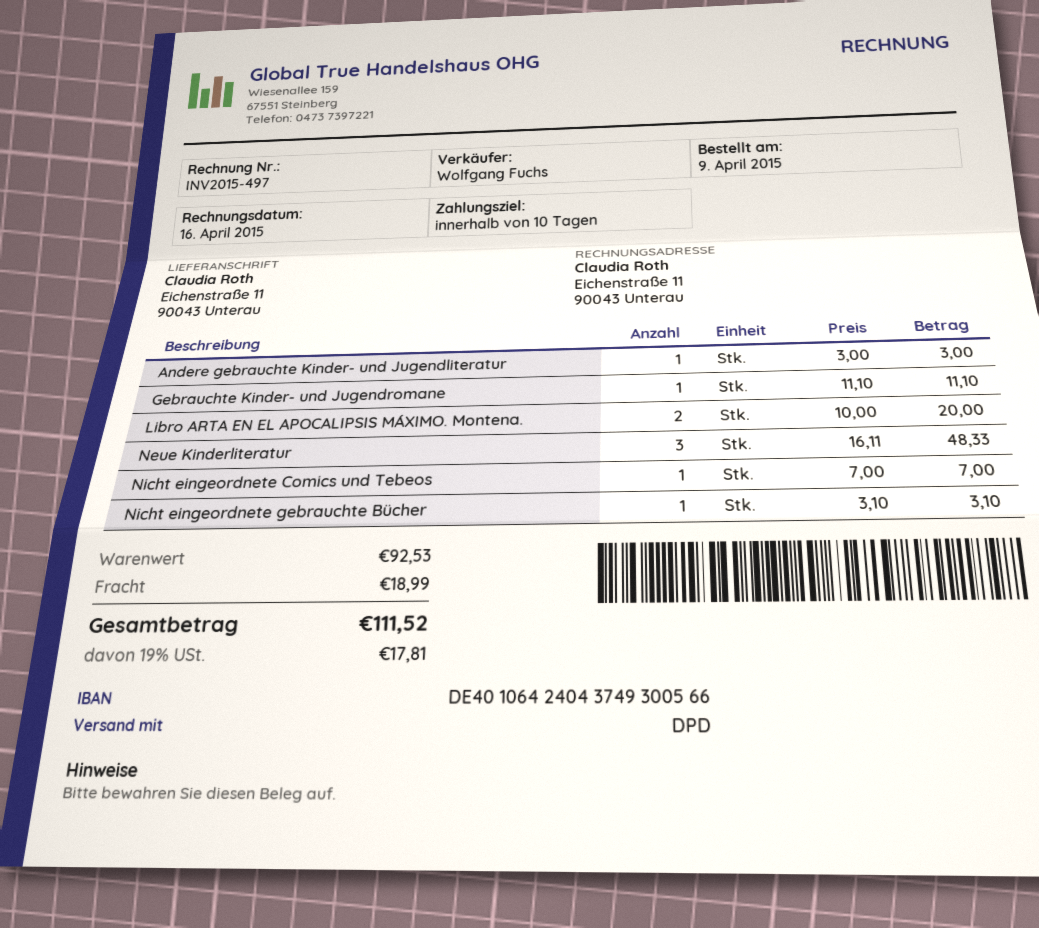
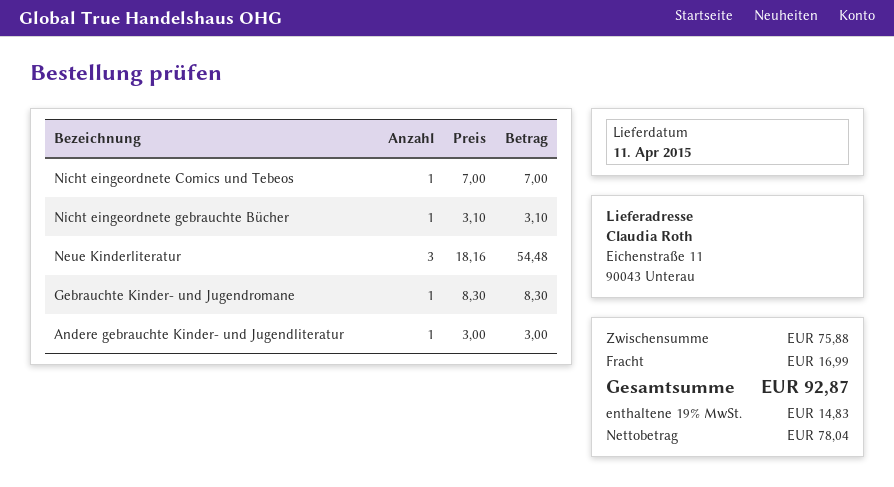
Gebrauchte Kinder- und Jugendromane: 1 x 11.10 = 11.10 -> 1 x 8.30 = 8.30
Libro ARTA EN EL APOCALIPSIS MÁXIMO. Montena.: 2 x 10.00 = 20.00 -> none
Neue Kinderliteratur: 3 x 16.11 = 48.33 -> 3 x 18.16 = 54.48
subtotal: 92.53 -> 75.88
shipping: 18.99 -> 16.99
tax: 19% = 17.81 -> 19% = 14.83
total: 111.52 -> 92.87

